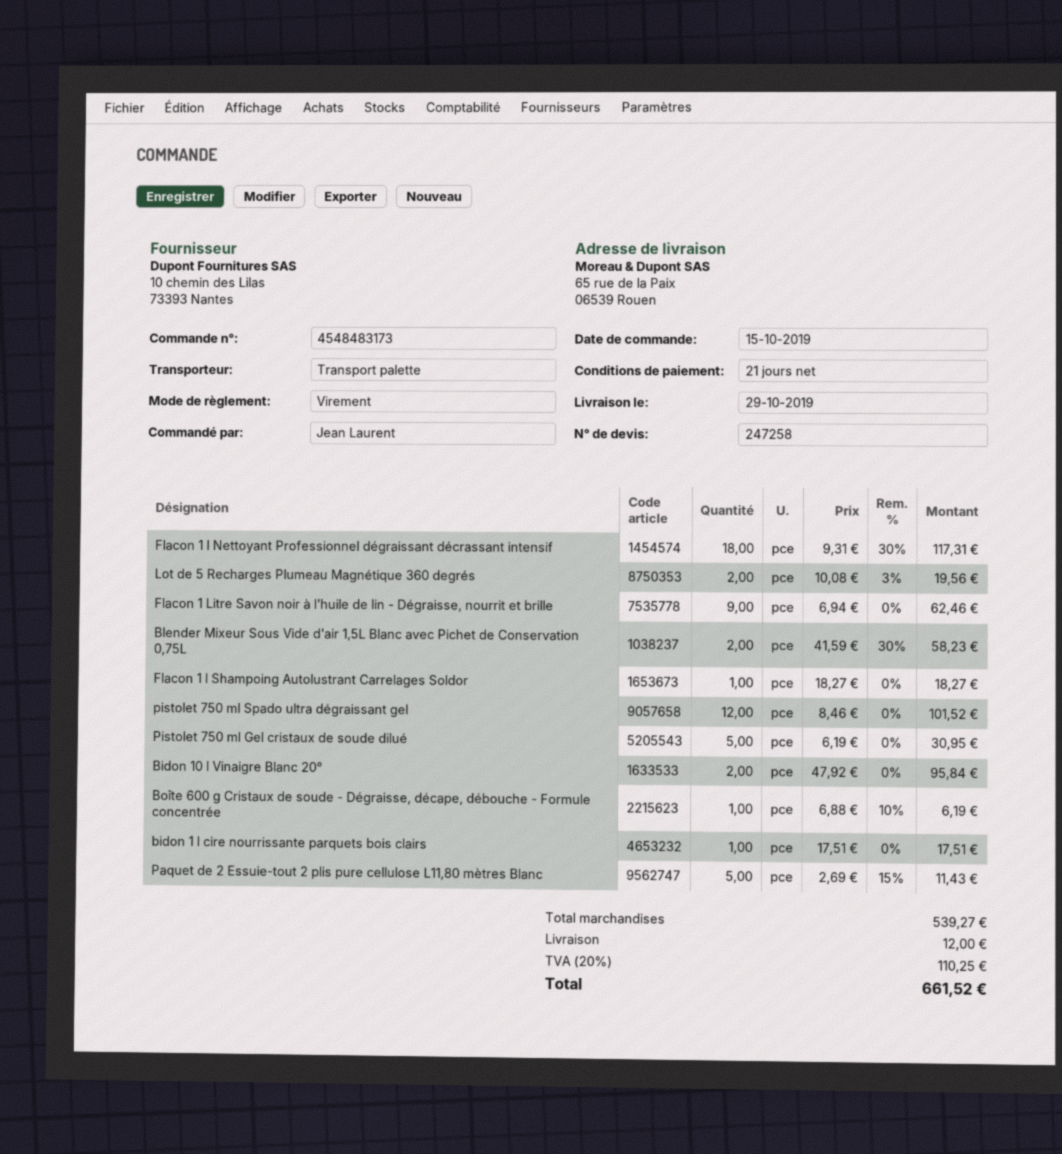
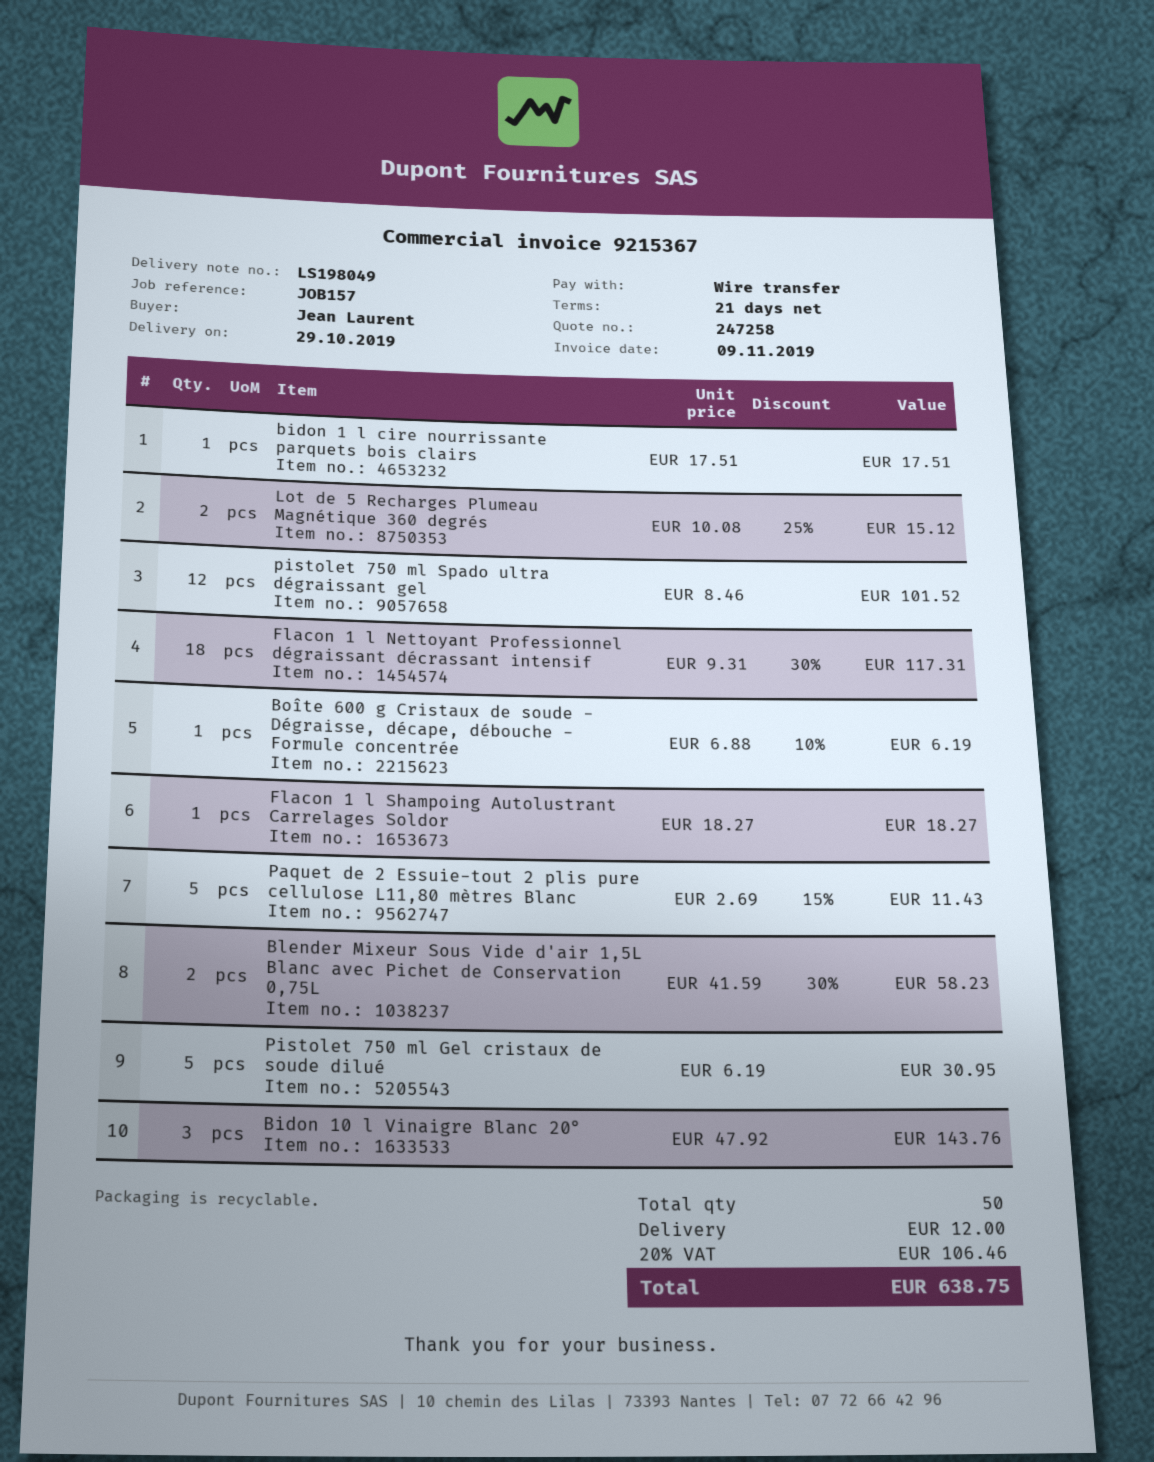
Lot de 5 Recharges Plumeau Magnétique 360 degrés: 2 x 10.08 - 3% = 19.56 -> 2 x 10.08 - 25% = 15.12
Flacon 1 Litre Savon noir à l'huile de lin - Dégraisse, nourrit et brille: 9 x 6.94 = 62.46 -> none
Bidon 10 l Vinaigre Blanc 20°: 2 x 47.92 = 95.84 -> 3 x 47.92 = 143.76
tax: 20% = 110.25 -> 20% = 106.46
total: 661.52 -> 638.75

